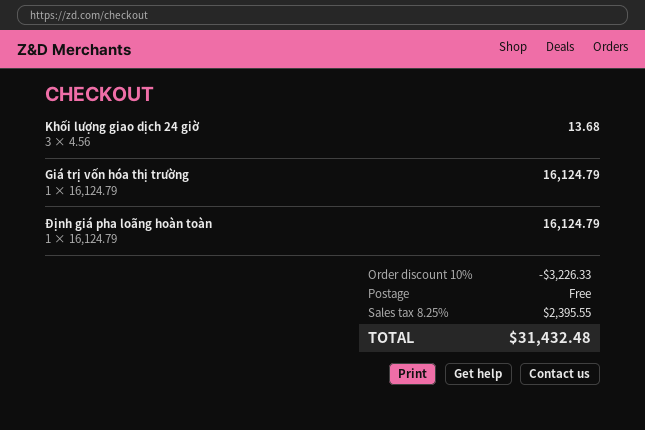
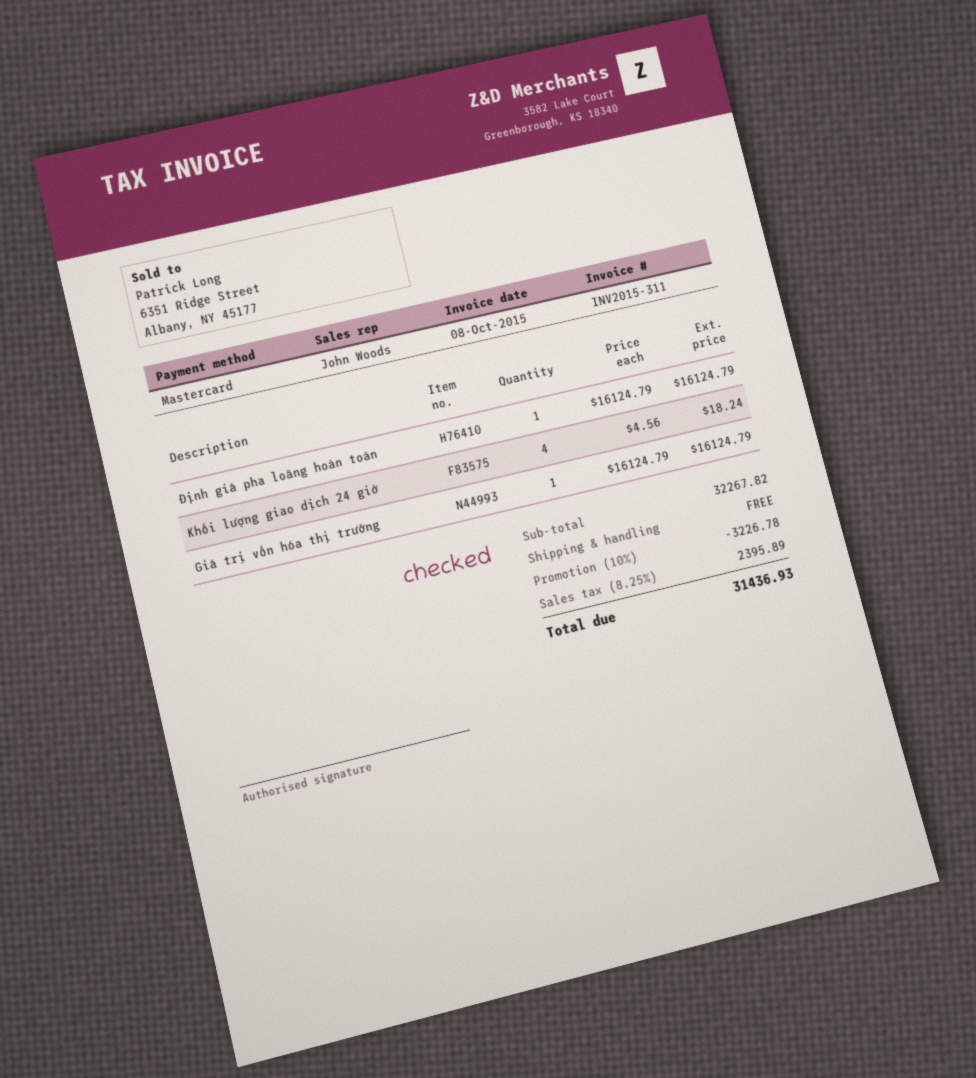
Khối lượng giao dịch 24 giờ: 3 x 4.56 = 13.68 -> 4 x 4.56 = 18.24
discount: 10% = 3226.33 -> 10% = 3226.78
tax: 8.25% = 2395.55 -> 8.25% = 2395.89
total: 31432.48 -> 31436.93

